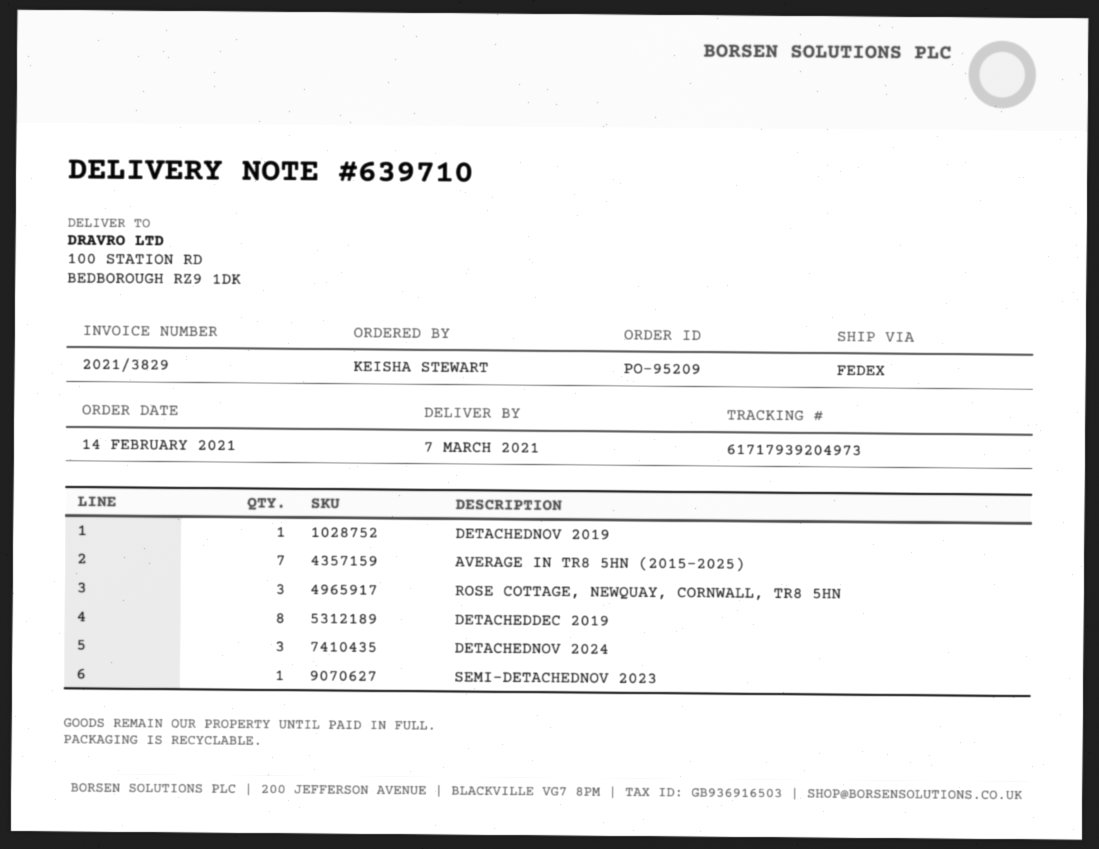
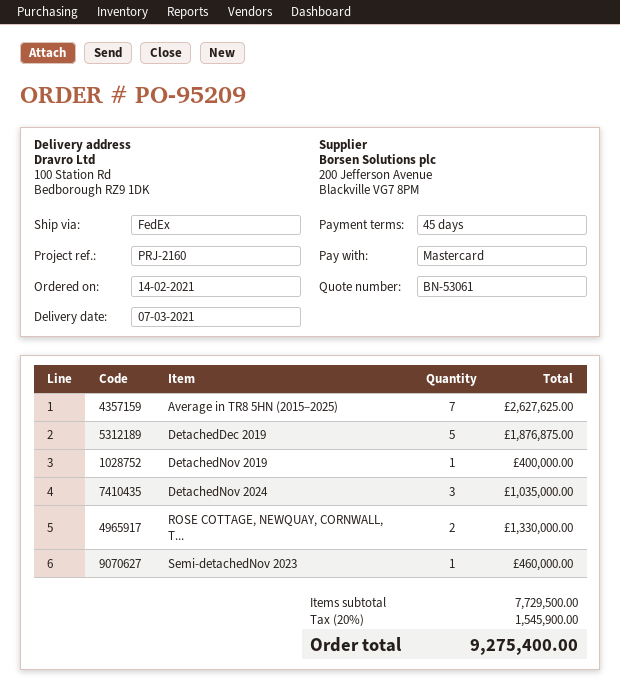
ROSE COTTAGE, NEWQUAY, CORNWALL, TR8 5HN: 3 -> 2
DETACHEDDEC 2019: 8 -> 5

